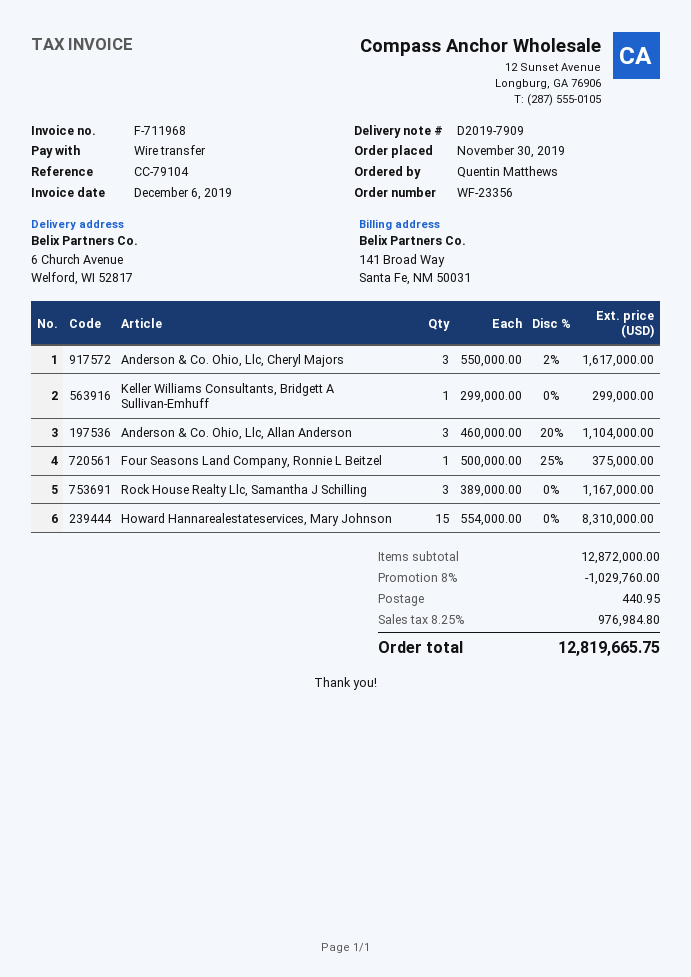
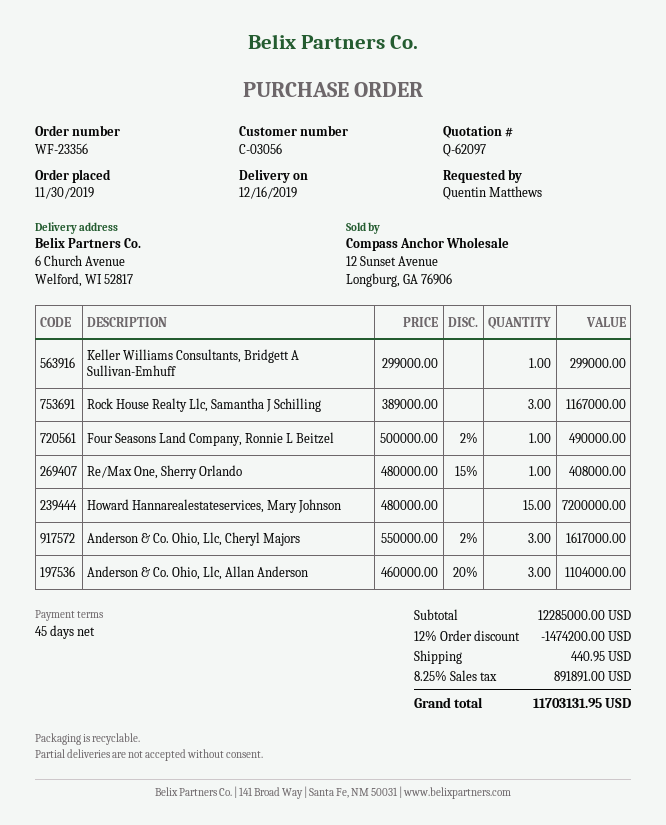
Four Seasons Land Company, Ronnie L Beitzel: 1 x 500000.00 - 25% = 375000.00 -> 1 x 500000.00 - 2% = 490000.00
Howard Hannarealestateservices, Mary Johnson: 15 x 554000.00 = 8310000.00 -> 15 x 480000.00 = 7200000.00
Re/Max One, Sherry Orlando: none -> 1 x 480000.00 - 15% = 408000.00
subtotal: 12872000.00 -> 12285000.00
discount: 8% = 1029760.00 -> 12% = 1474200.00
tax: 8.25% = 976984.80 -> 8.25% = 891891.00
total: 12819665.75 -> 11703131.95

